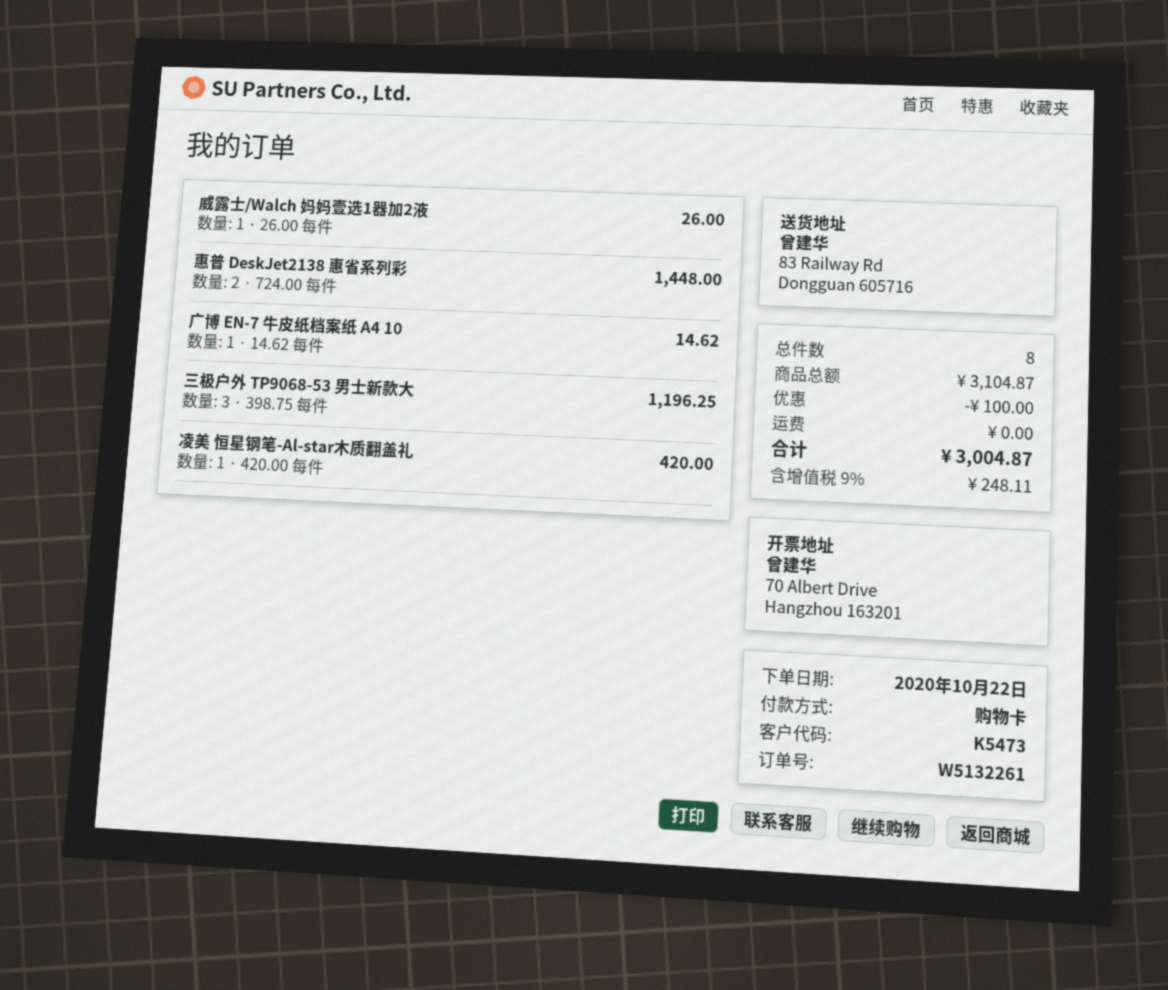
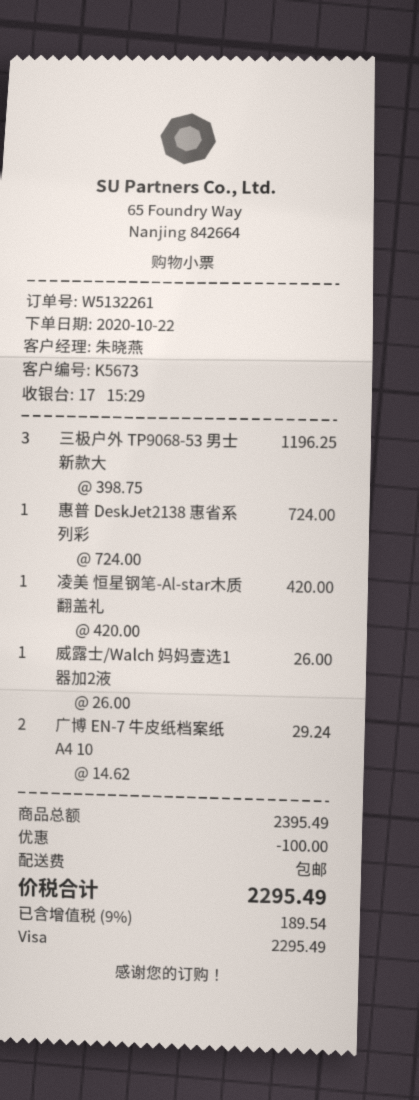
customer number: K5473 -> K5673
payment method: gift card -> Visa
惠普 DeskJet2138 惠省系列彩: 2 x 724.00 = 1448.00 -> 1 x 724.00 = 724.00
广博 EN-7 牛皮纸档案纸 A4 10: 1 x 14.62 = 14.62 -> 2 x 14.62 = 29.24
subtotal: 3104.87 -> 2395.49
tax: 9% = 248.11 -> 9% = 189.54
total: 3004.87 -> 2295.49

